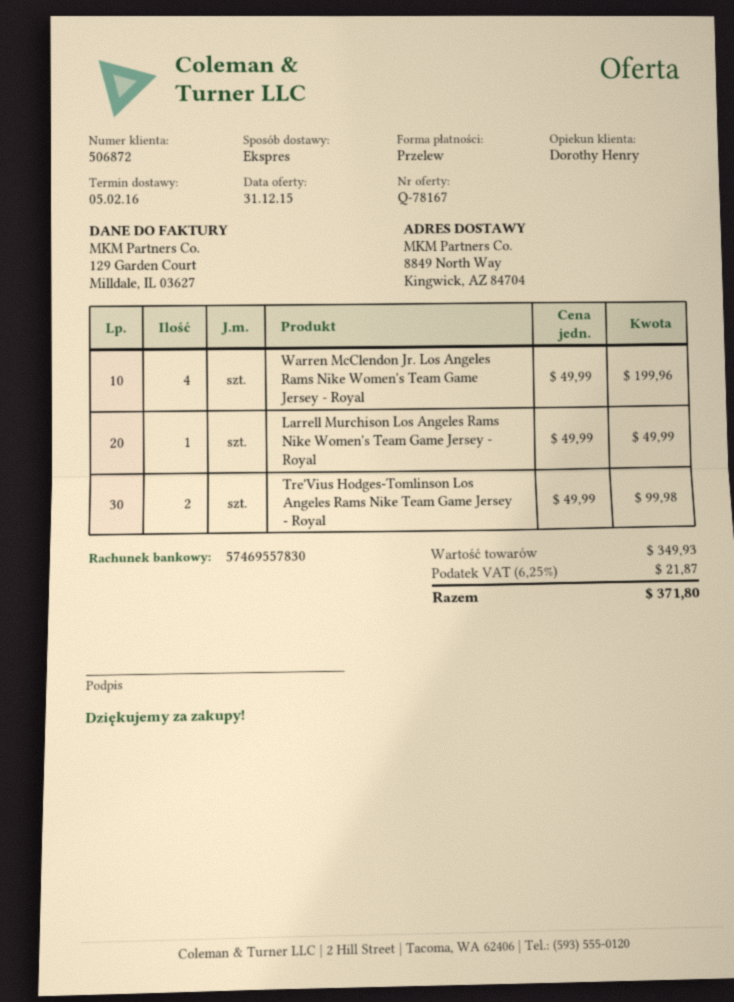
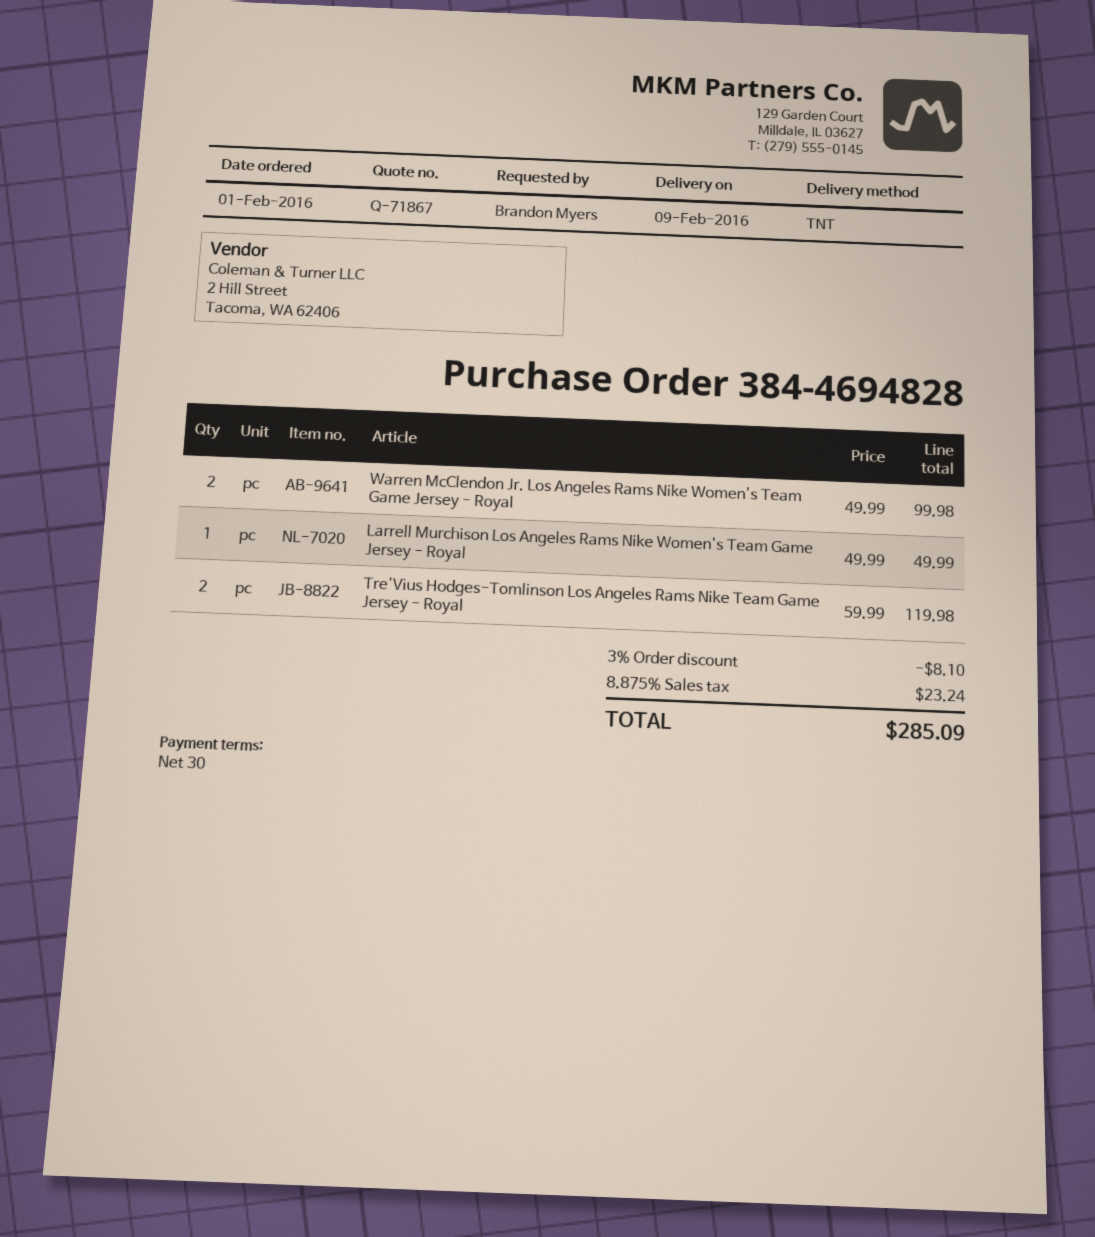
quote number: Q-78167 -> Q-71867
delivery date: 2016-02-05 -> 2016-02-09
shipping method: express -> TNT
Warren McClendon Jr. Los Angeles Rams Nike Women's Team Game Jersey - Royal: 4 x 49.99 = 199.96 -> 2 x 49.99 = 99.98
Tre'Vius Hodges-Tomlinson Los Angeles Rams Nike Team Game Jersey - Royal: 2 x 49.99 = 99.98 -> 2 x 59.99 = 119.98
discount: none -> 3% = 8.10
tax: 6.25% = 21.87 -> 8.875% = 23.24
total: 371.80 -> 285.09

